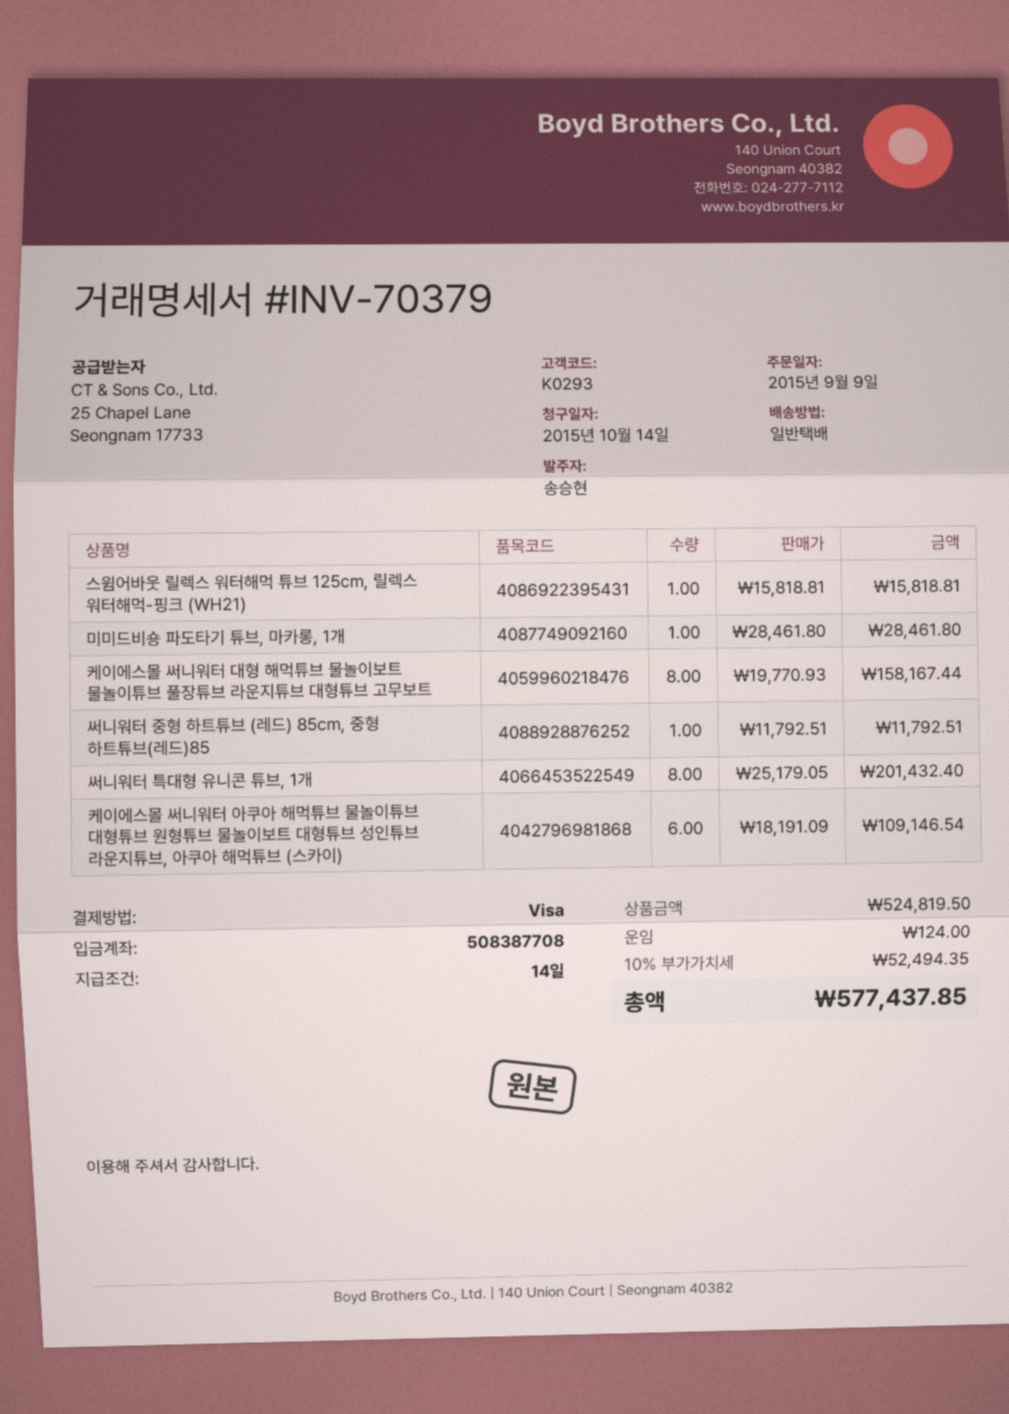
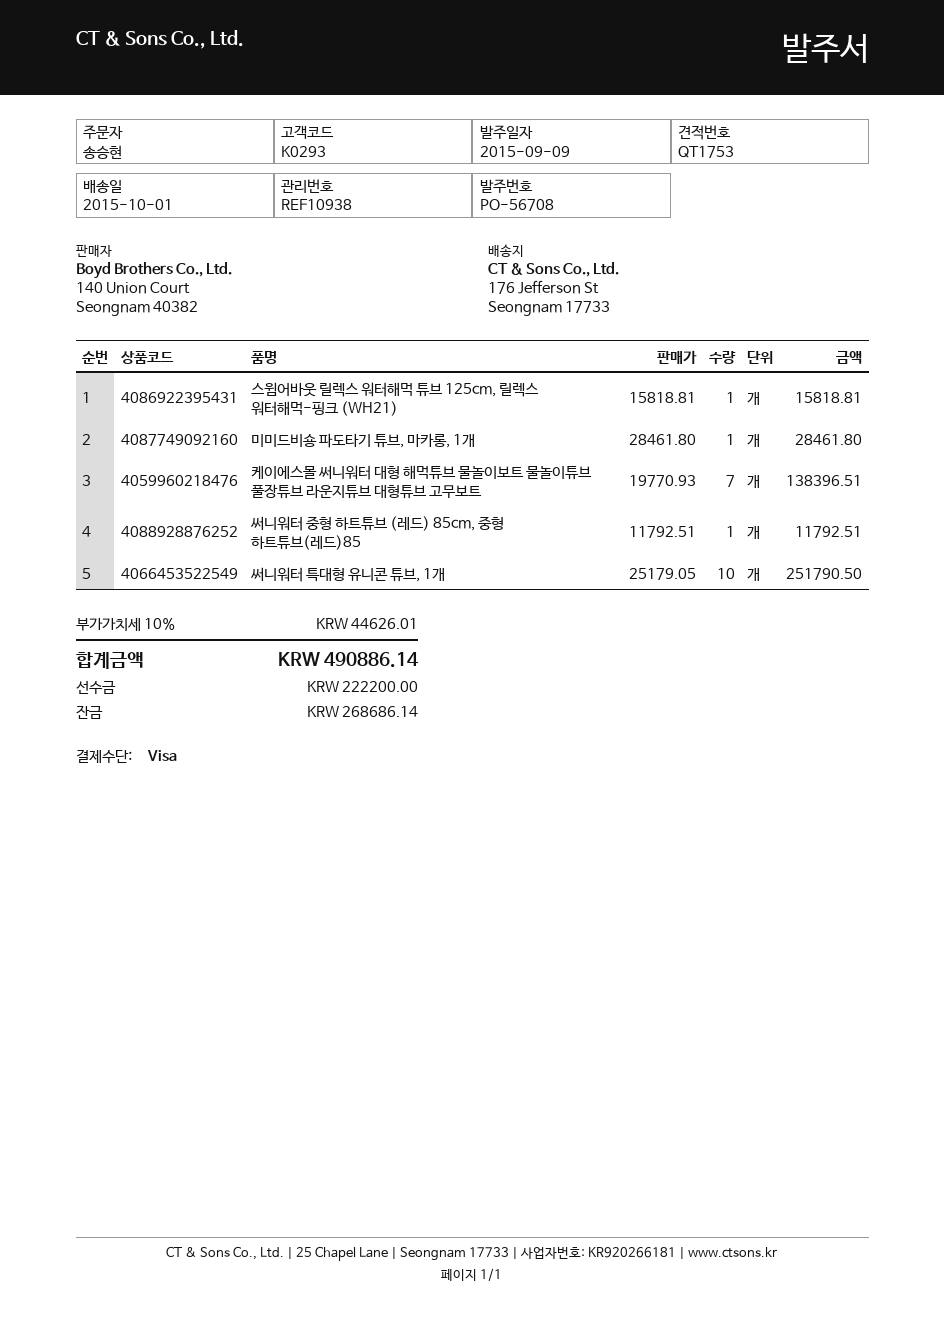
케이에스몰 써니워터 대형 해먹튜브 물놀이보트 물놀이튜브 풀장튜브 라운지튜브 대형튜브 고무보트: 8 x 19770.93 = 158167.44 -> 7 x 19770.93 = 138396.51
써니워터 특대형 유니콘 튜브, 1개: 8 x 25179.05 = 201432.40 -> 10 x 25179.05 = 251790.50
케이에스몰 써니워터 아쿠아 해먹튜브 물놀이튜브 대형튜브 원형튜브 물놀이보트 대형튜브 성인튜브 라운지튜브, 아쿠아 해먹튜브 (스카이): 6 x 18191.09 = 109146.54 -> none
shipping: 124.00 -> none
tax: 10% = 52494.35 -> 10% = 44626.01
total: 577437.85 -> 490886.14

